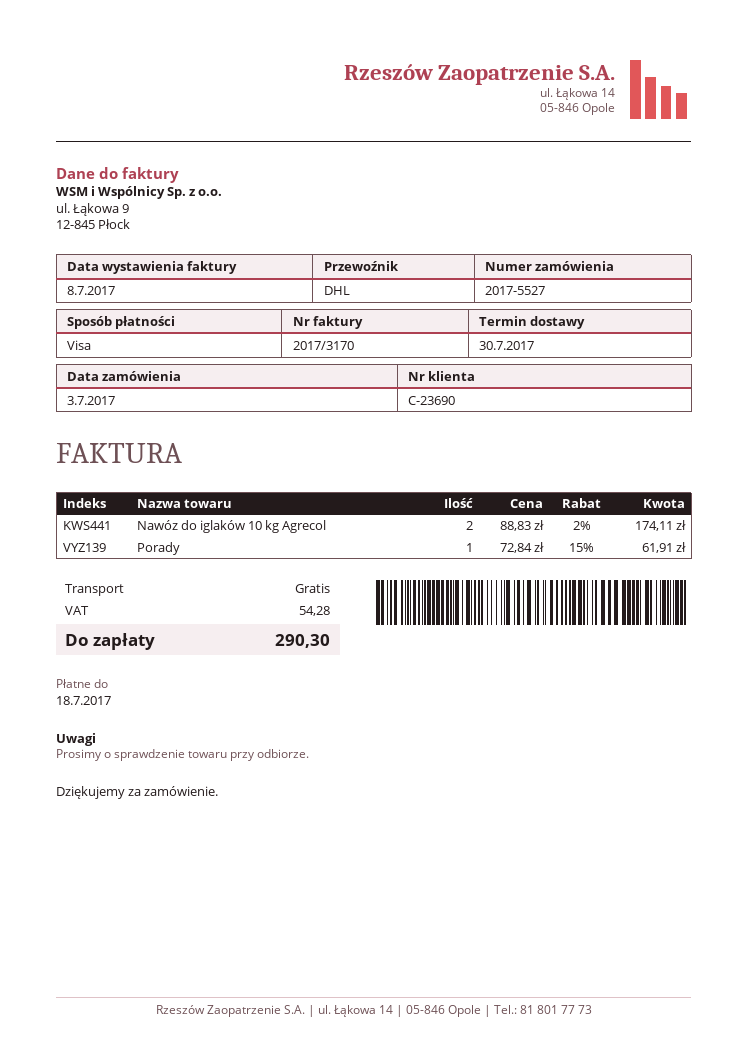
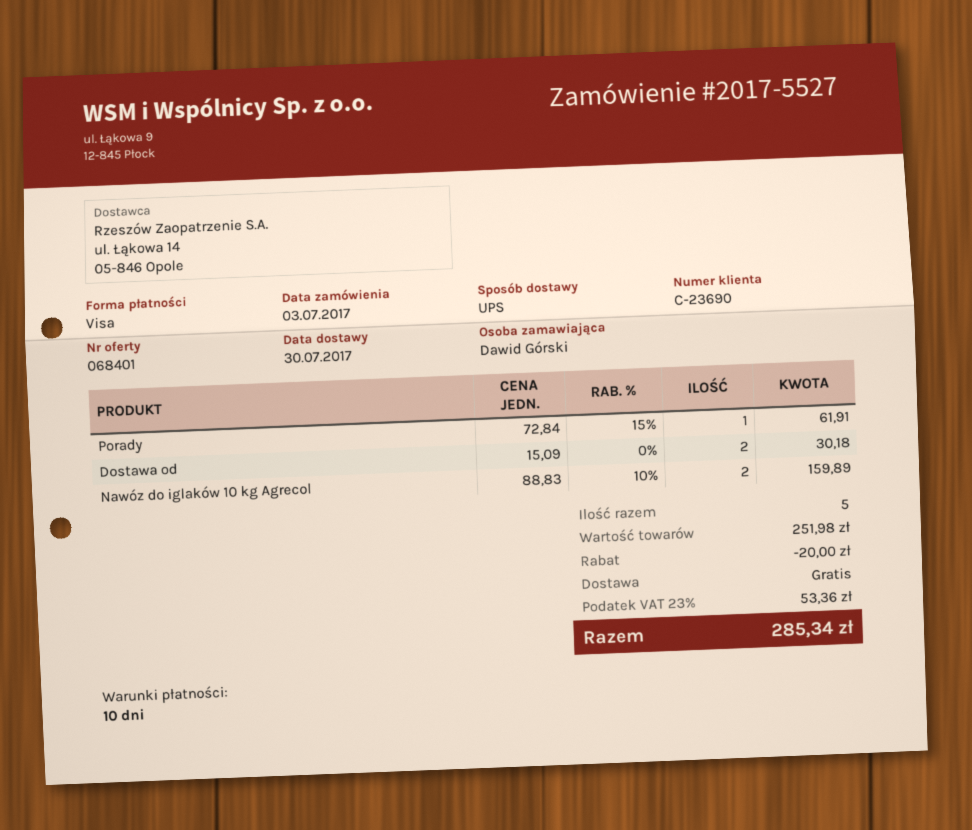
shipping method: DHL -> UPS
Nawóz do iglaków 10 kg Agrecol: 2 x 88.83 - 2% = 174.11 -> 2 x 88.83 - 10% = 159.89
Dostawa od: none -> 2 x 15.09 = 30.18
discount: none -> 20.00
tax: 54.28 -> 53.36
total: 290.30 -> 285.34

